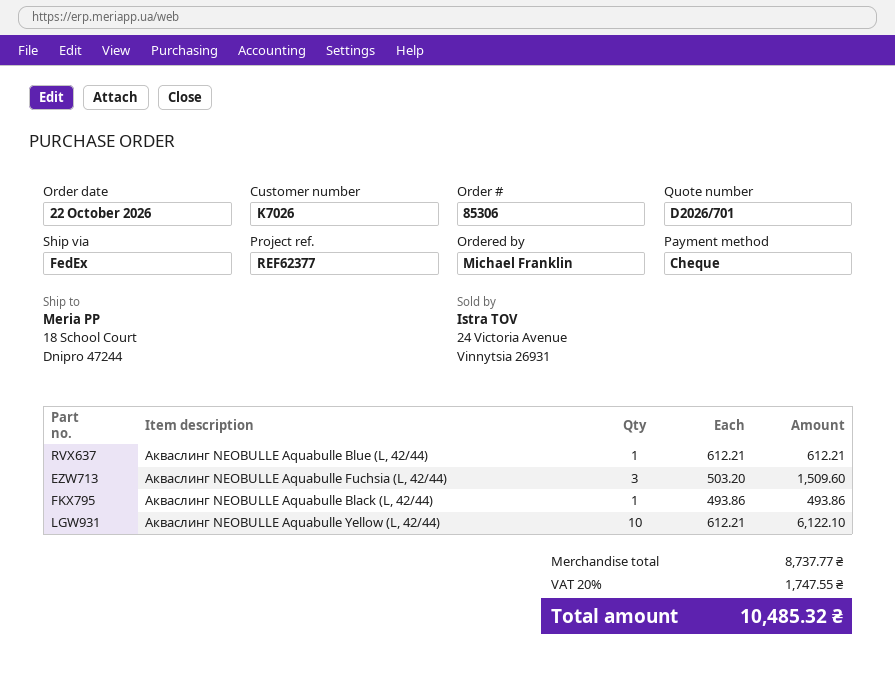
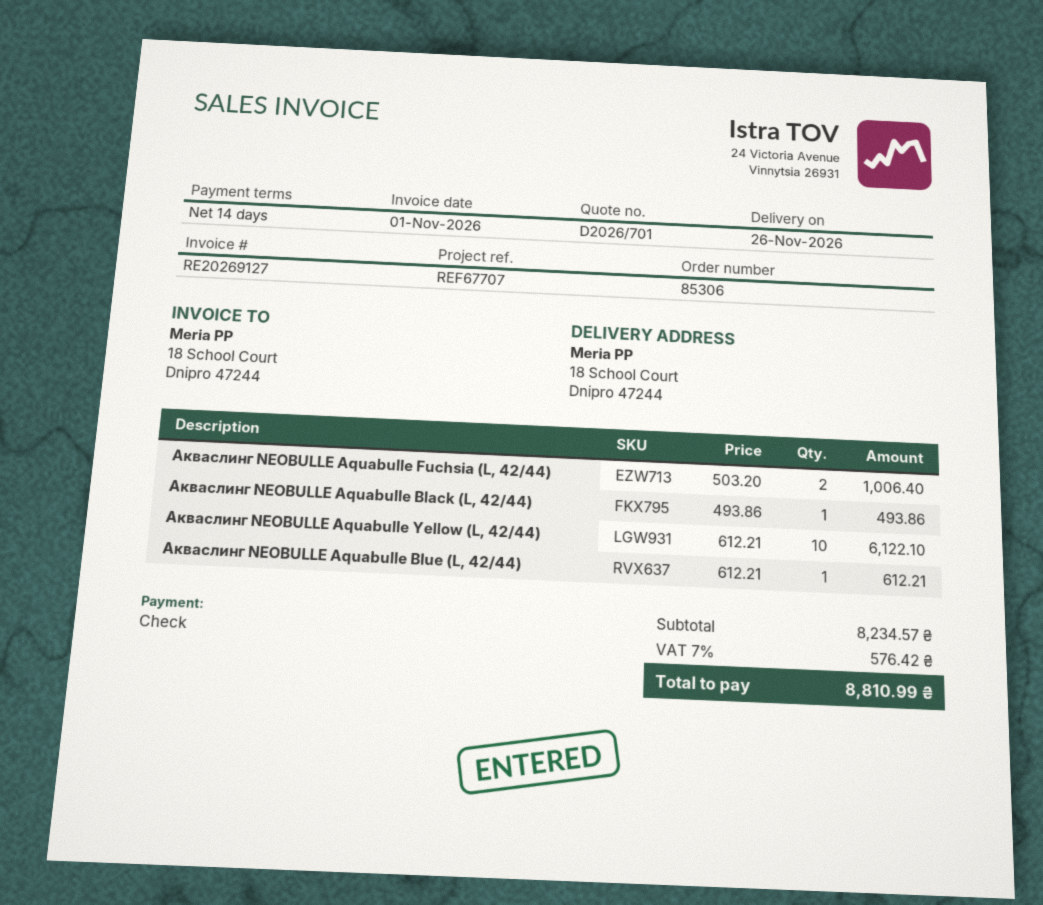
reference: REF62377 -> REF67707
Акваслинг NEOBULLE Aquabulle Fuchsia (L, 42/44): 3 x 503.20 = 1509.60 -> 2 x 503.20 = 1006.40
subtotal: 8737.77 -> 8234.57
tax: 20% = 1747.55 -> 7% = 576.42
total: 10485.32 -> 8810.99

